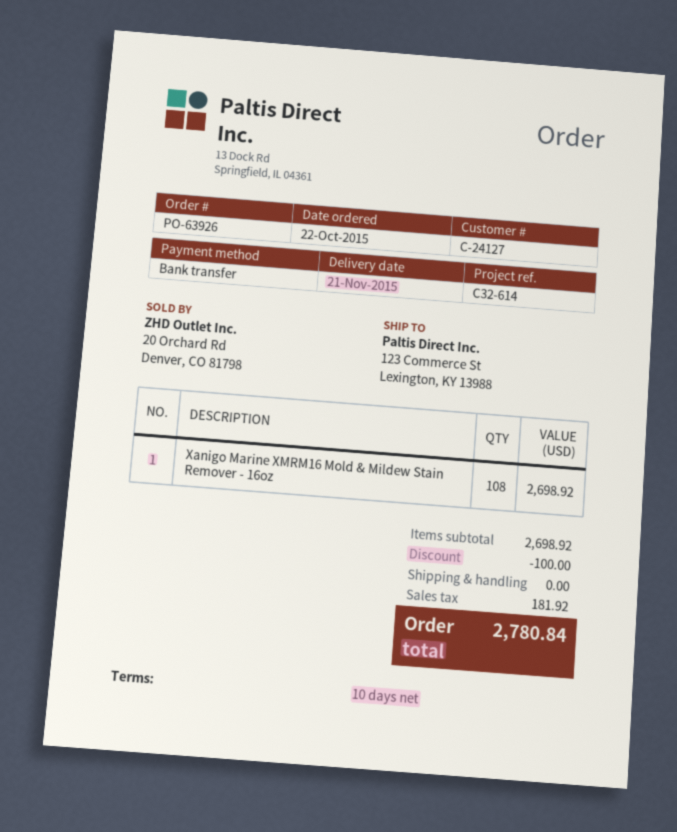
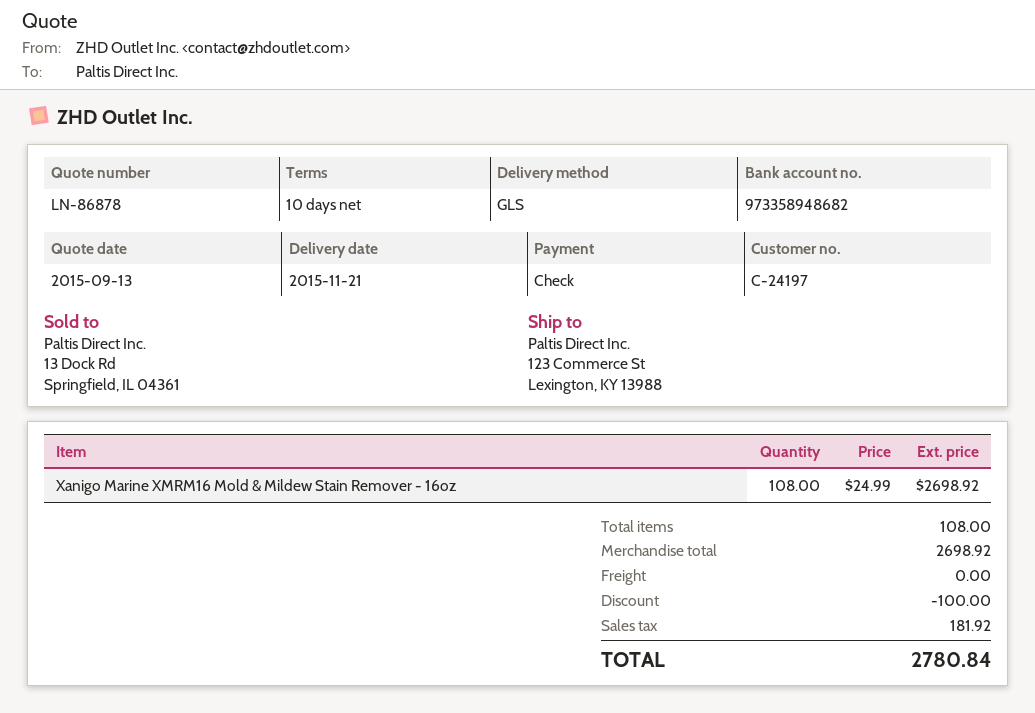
customer number: C-24127 -> C-24197
payment method: bank transfer -> cheque

